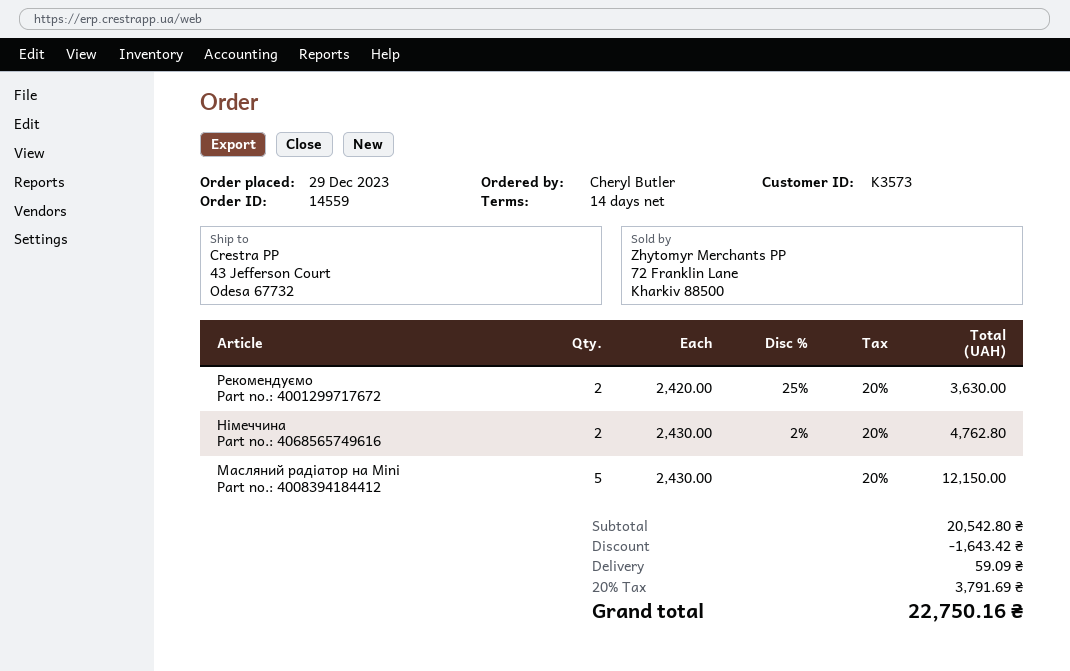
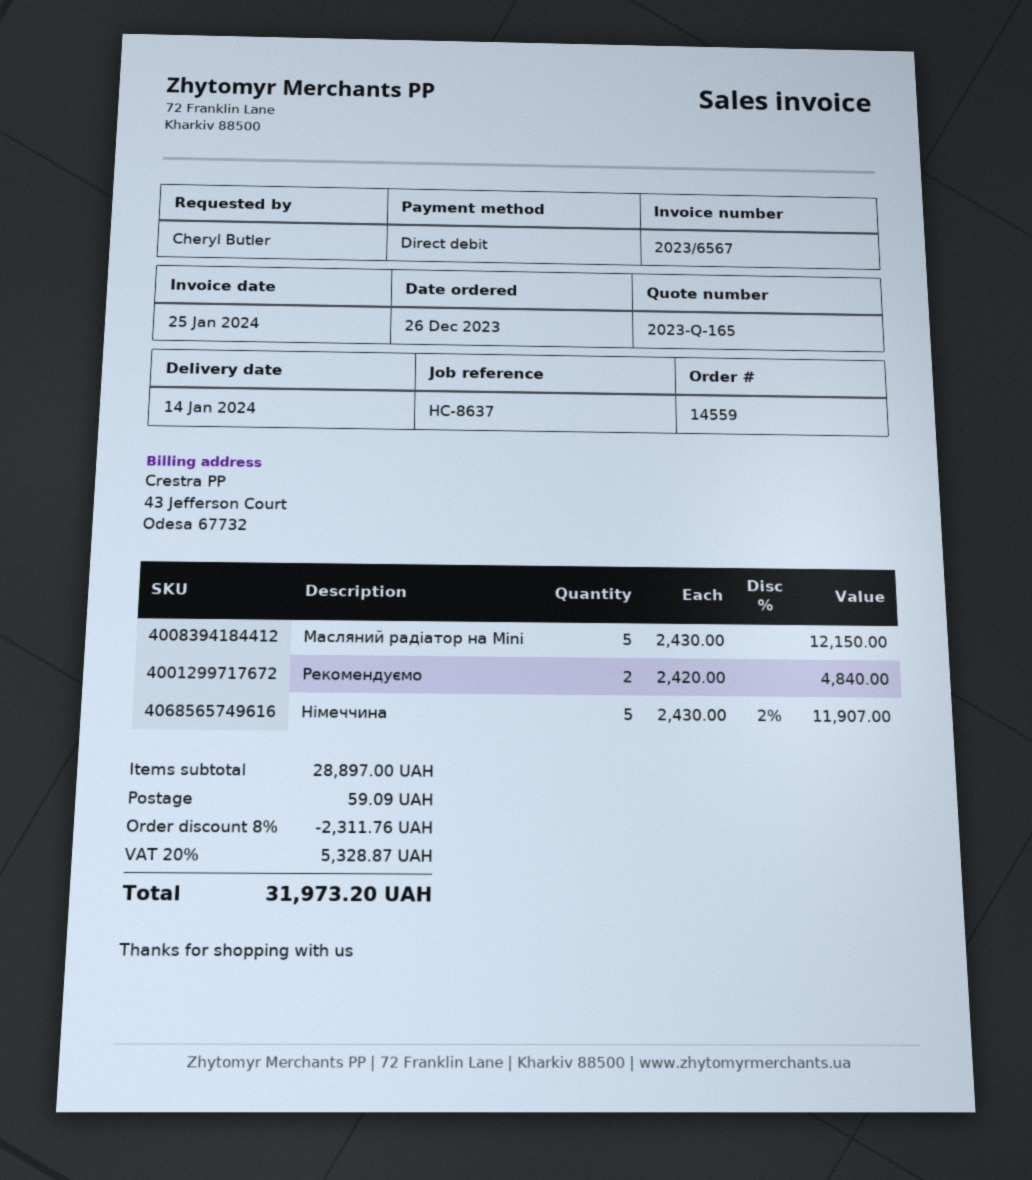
order date: 2023-12-29 -> 2023-12-26
Рекомендуємо: 2 x 2420.00 - 25% = 3630.00 -> 2 x 2420.00 = 4840.00
Німеччина: 2 x 2430.00 - 2% = 4762.80 -> 5 x 2430.00 - 2% = 11907.00
subtotal: 20542.80 -> 28897.00
discount: 1643.42 -> 2311.76
tax: 20% = 3791.69 -> 20% = 5328.87
total: 22750.16 -> 31973.20

